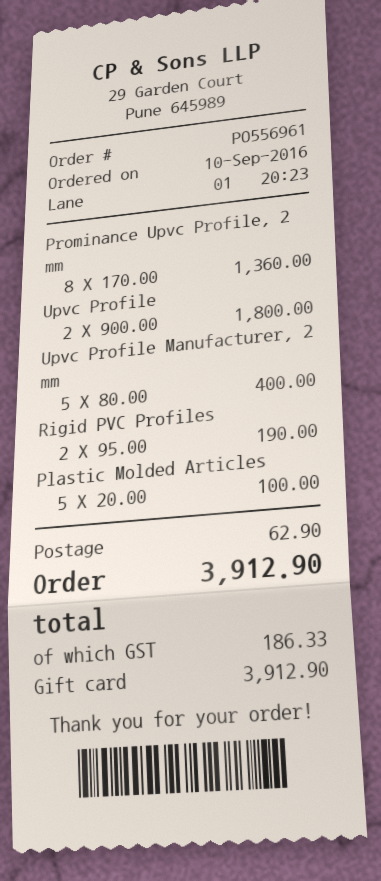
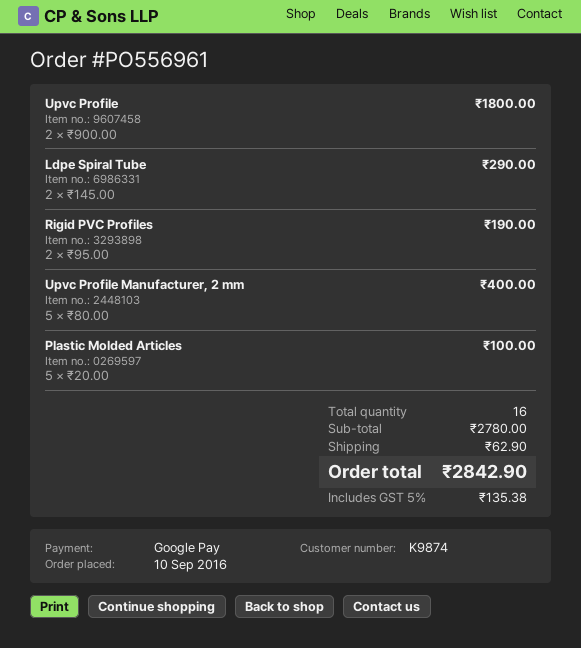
payment method: gift card -> Google Pay
Prominance Upvc Profile, 2 mm: 8 x 170.00 = 1360.00 -> none
Ldpe Spiral Tube: none -> 2 x 145.00 = 290.00
tax: 186.33 -> 135.38
total: 3912.90 -> 2842.90

